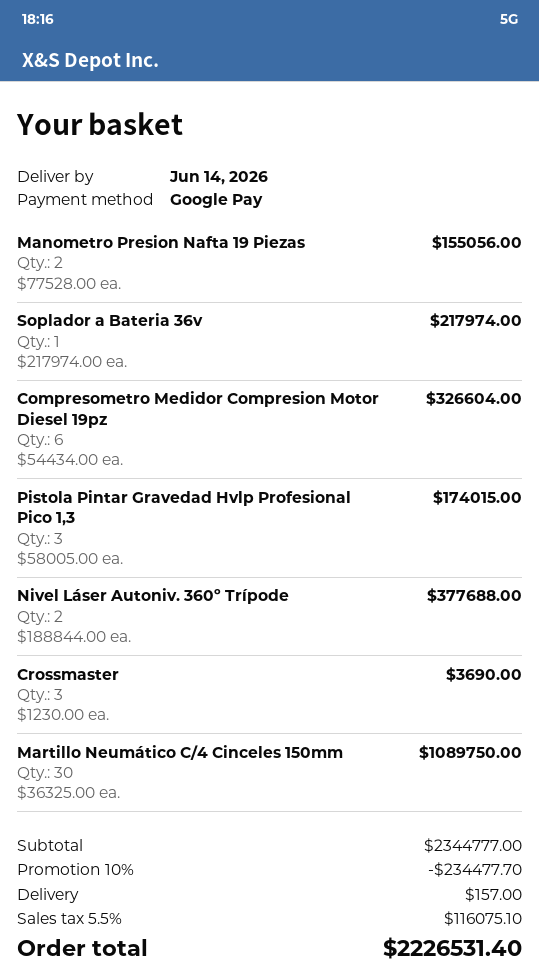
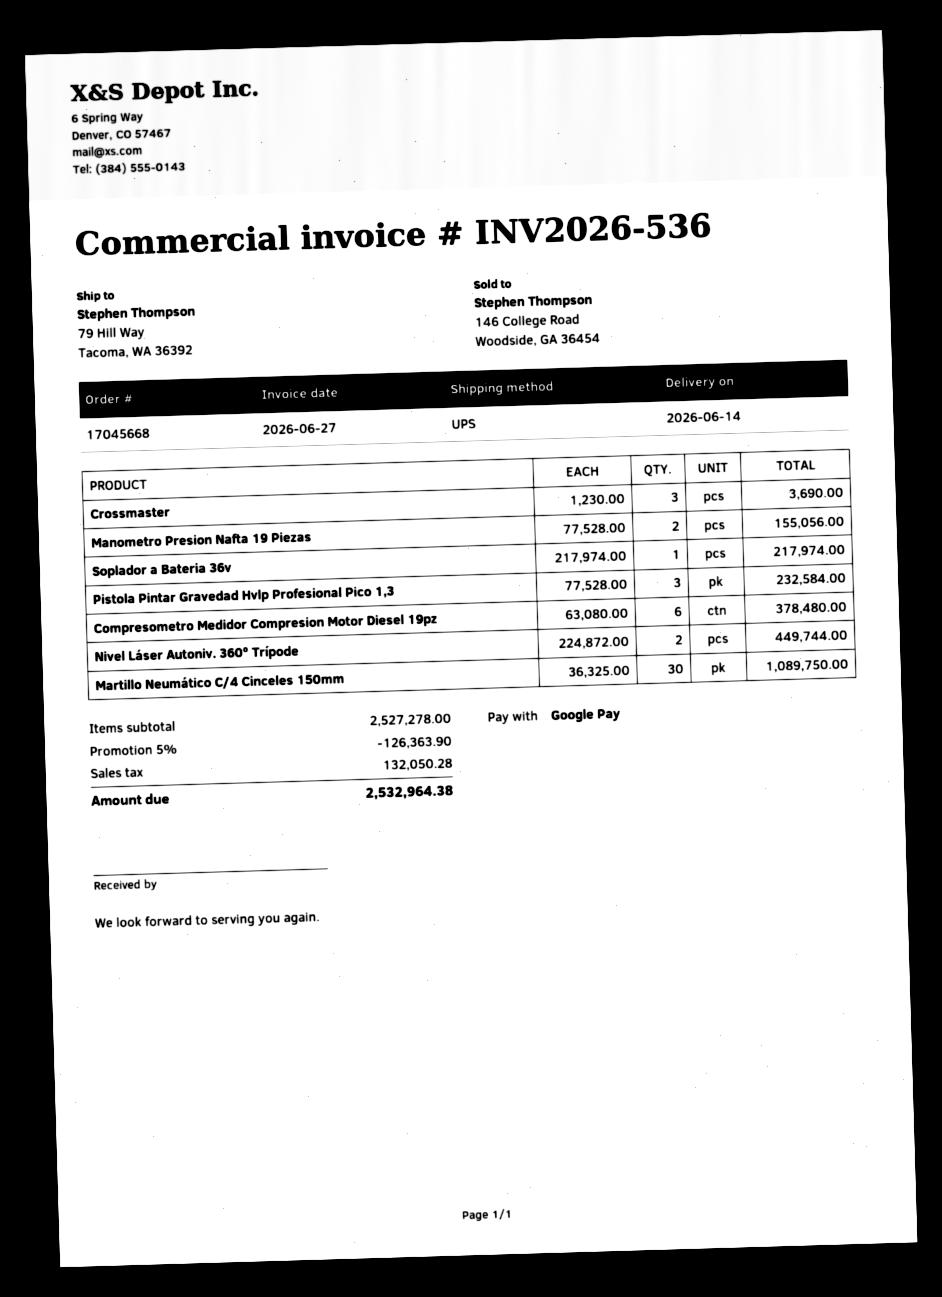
Compresometro Medidor Compresion Motor Diesel 19pz: 6 x 54434.00 = 326604.00 -> 6 x 63080.00 = 378480.00
Pistola Pintar Gravedad Hvlp Profesional Pico 1,3: 3 x 58005.00 = 174015.00 -> 3 x 77528.00 = 232584.00
Nivel Láser Autoniv. 360º Trípode: 2 x 188844.00 = 377688.00 -> 2 x 224872.00 = 449744.00
subtotal: 2344777.00 -> 2527278.00
discount: 10% = 234477.70 -> 5% = 126363.90
shipping: 157.00 -> none
tax: 116075.10 -> 132050.28
total: 2226531.40 -> 2532964.38

